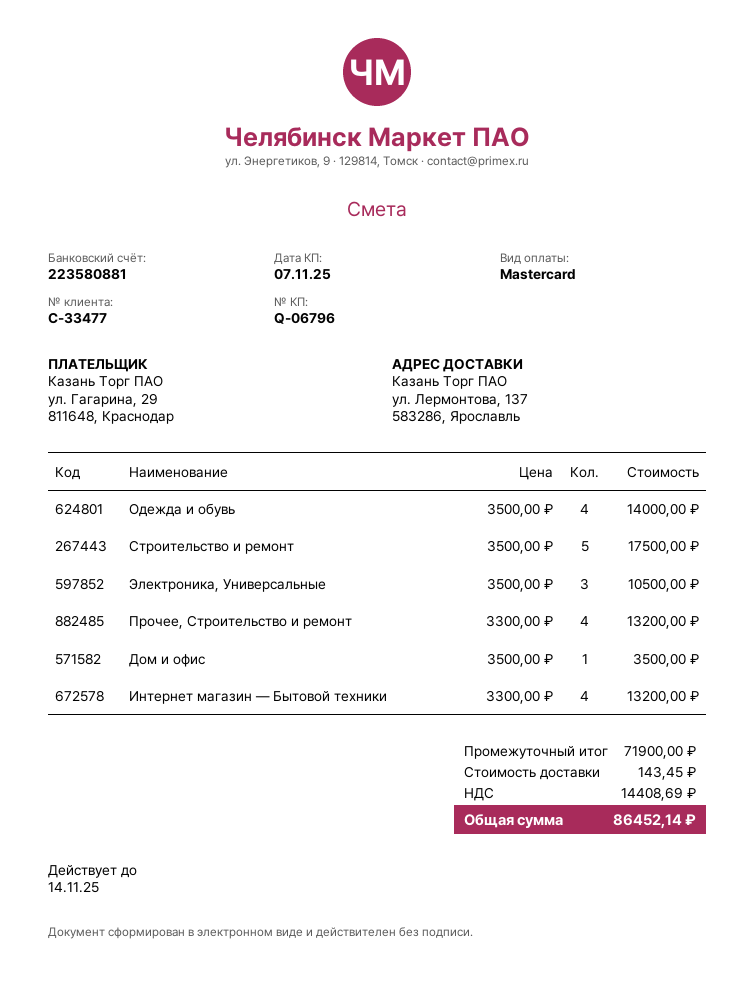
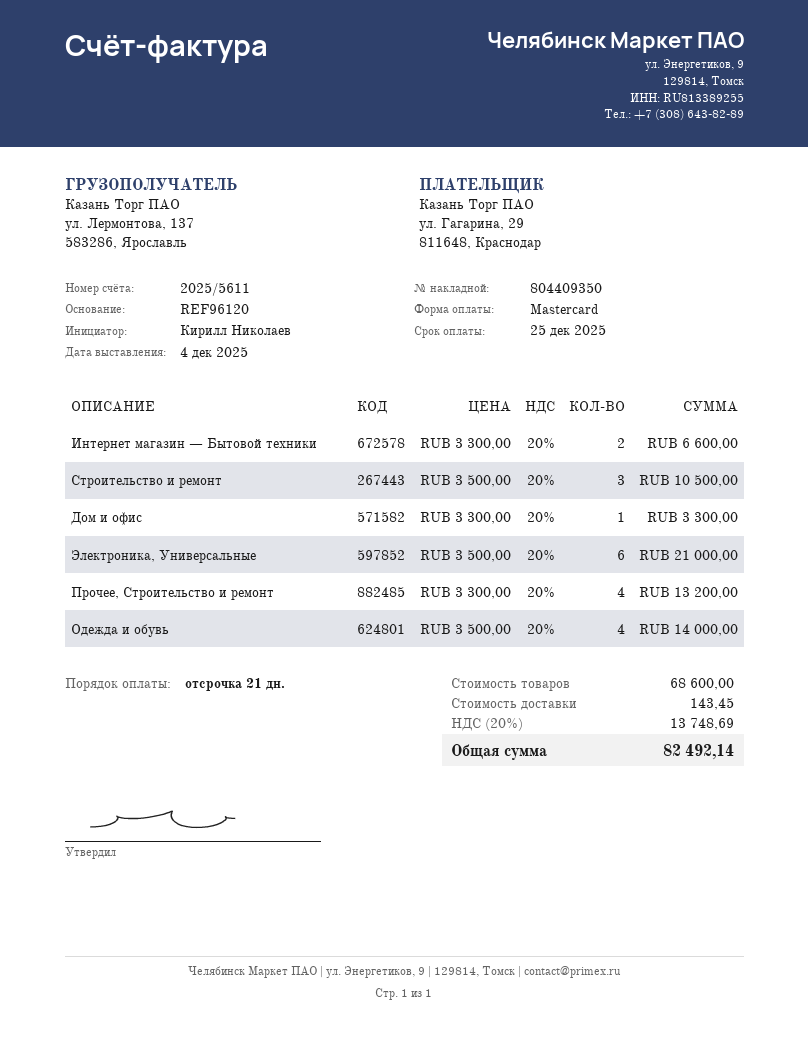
Строительство и ремонт: 5 x 3500.00 = 17500.00 -> 3 x 3500.00 = 10500.00
Электроника, Универсальные: 3 x 3500.00 = 10500.00 -> 6 x 3500.00 = 21000.00
Дом и офис: 1 x 3500.00 = 3500.00 -> 1 x 3300.00 = 3300.00
Интернет магазин — Бытовой техники: 4 x 3300.00 = 13200.00 -> 2 x 3300.00 = 6600.00
subtotal: 71900.00 -> 68600.00
tax: 14408.69 -> 13748.69
total: 86452.14 -> 82492.14

